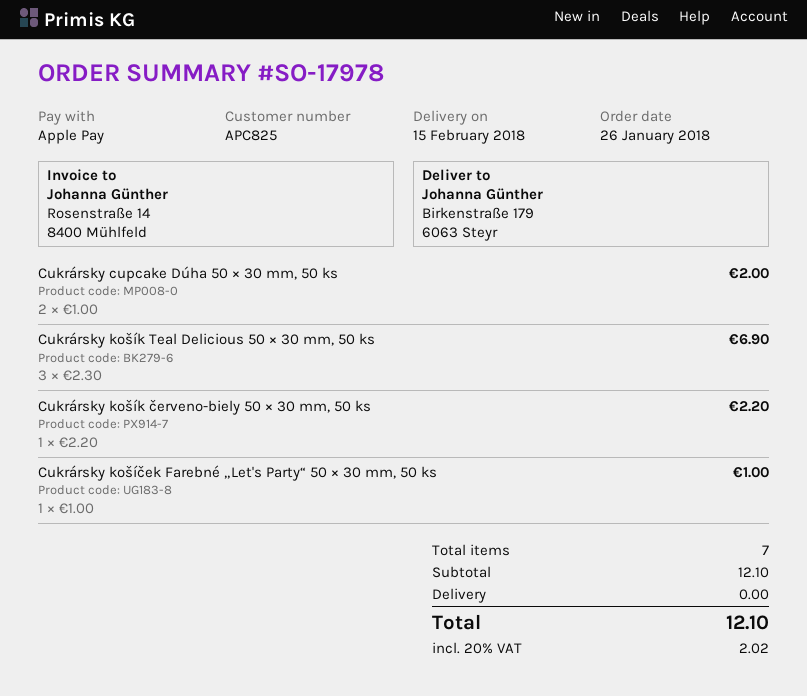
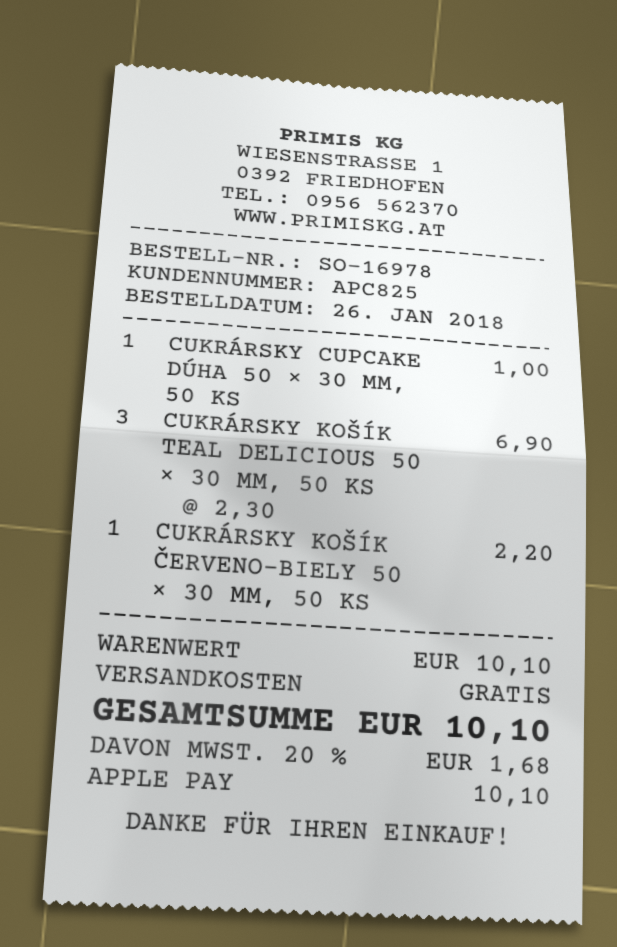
order number: SO-17978 -> SO-16978
Cukrársky cupcake Dúha 50 × 30 mm, 50 ks: 2 x 1.00 = 2.00 -> 1 x 1.00 = 1.00
Cukrársky košíček Farebné „Let's Party“ 50 × 30 mm, 50 ks: 1 x 1.00 = 1.00 -> none
subtotal: 12.10 -> 10.10
tax: 20% = 2.02 -> 20% = 1.68
total: 12.10 -> 10.10

